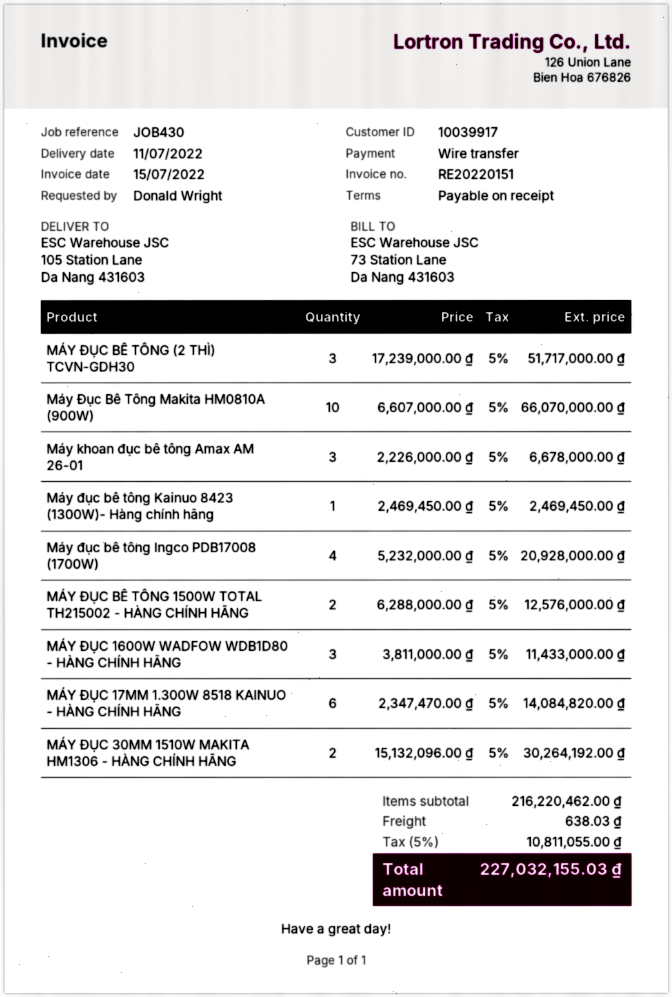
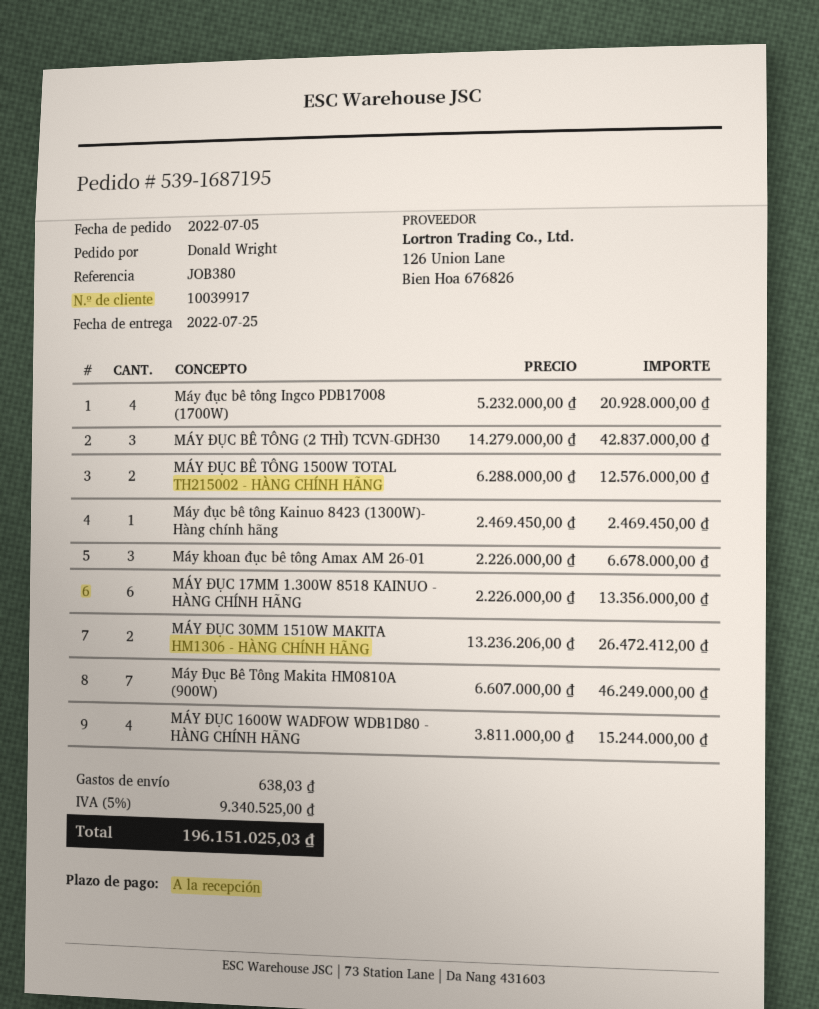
delivery date: 2022-07-11 -> 2022-07-25
reference: JOB430 -> JOB380
MÁY ĐỤC BÊ TÔNG (2 THÌ) TCVN-GDH30: 3 x 17239000.00 = 51717000.00 -> 3 x 14279000.00 = 42837000.00
Máy Đục Bê Tông Makita HM0810A (900W): 10 x 6607000.00 = 66070000.00 -> 7 x 6607000.00 = 46249000.00
MÁY ĐỤC 1600W WADFOW WDB1D80 - HÀNG CHÍNH HÃNG: 3 x 3811000.00 = 11433000.00 -> 4 x 3811000.00 = 15244000.00
MÁY ĐỤC 17MM 1.300W 8518 KAINUO - HÀNG CHÍNH HÃNG: 6 x 2347470.00 = 14084820.00 -> 6 x 2226000.00 = 13356000.00
MÁY ĐỤC 30MM 1510W MAKITA HM1306 - HÀNG CHÍNH HÃNG: 2 x 15132096.00 = 30264192.00 -> 2 x 13236206.00 = 26472412.00
tax: 5% = 10811055.00 -> 5% = 9340525.00
total: 227032155.03 -> 196151025.03

